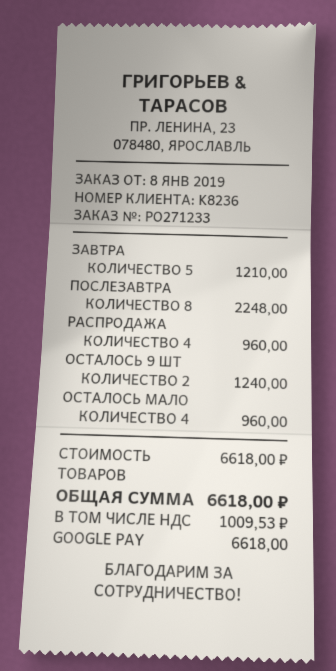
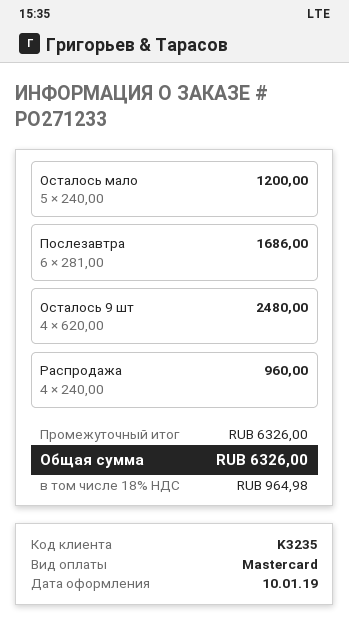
order date: 2019-01-08 -> 2019-01-10
customer number: K8236 -> K3235
payment method: Google Pay -> Mastercard
ЗАВТРА: 5 for 1210.00 -> none
ПОСЛЕЗАВТРА: 8 for 2248.00 -> 6 for 1686.00
ОСТАЛОСЬ 9 ШТ: 2 for 1240.00 -> 4 for 2480.00
ОСТАЛОСЬ МАЛО: 4 for 960.00 -> 5 for 1200.00
subtotal: 6618.00 -> 6326.00
tax: 1009.53 -> 964.98
total: 6618.00 -> 6326.00

